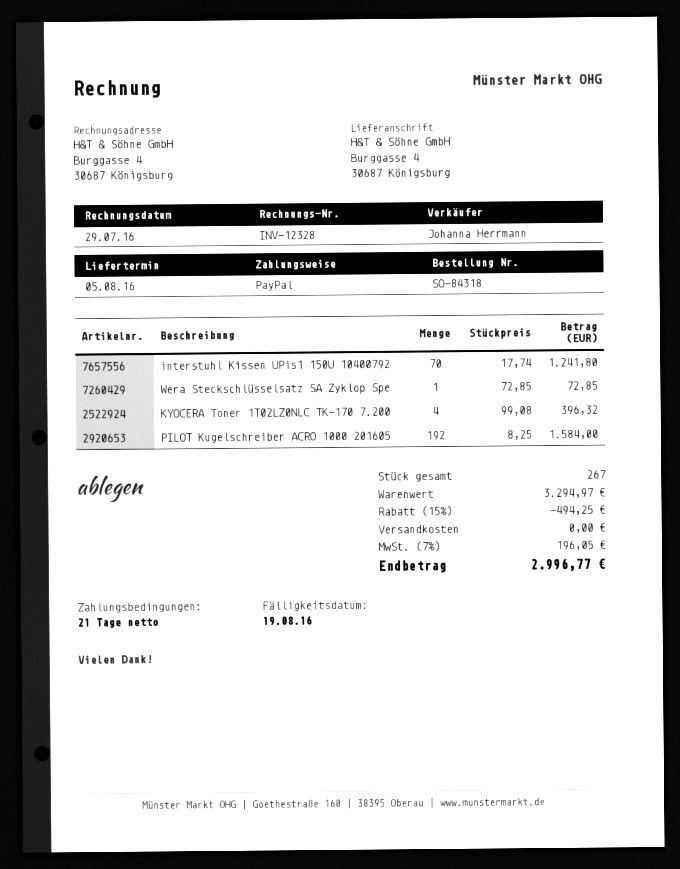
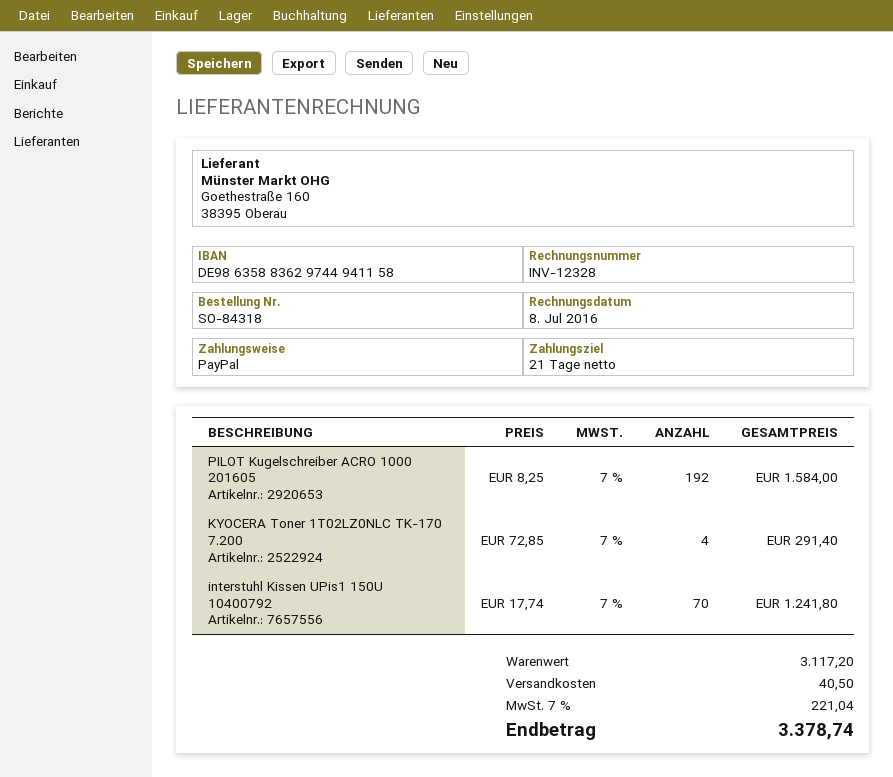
invoice date: 2016-07-29 -> 2016-07-08
Wera Steckschlüsselsatz SA Zyklop Spe: 1 x 72.85 = 72.85 -> none
KYOCERA Toner 1T02LZ0NLC TK-170 7.200: 4 x 99.08 = 396.32 -> 4 x 72.85 = 291.40
subtotal: 3294.97 -> 3117.20
discount: 15% = 494.25 -> none
shipping: 0.00 -> 40.50
tax: 7% = 196.05 -> 7% = 221.04
total: 2996.77 -> 3378.74

